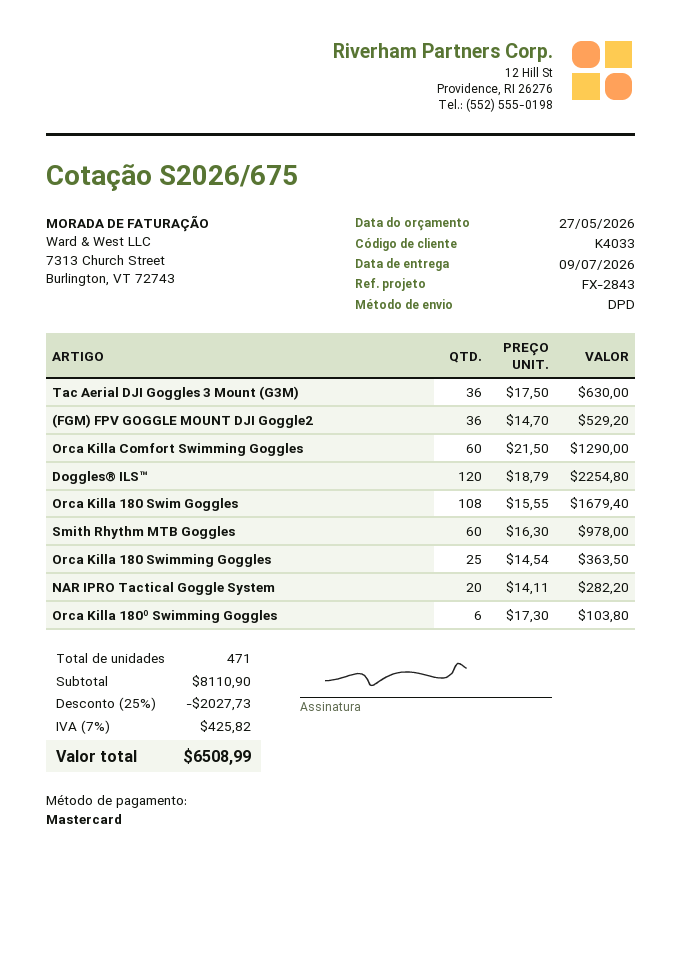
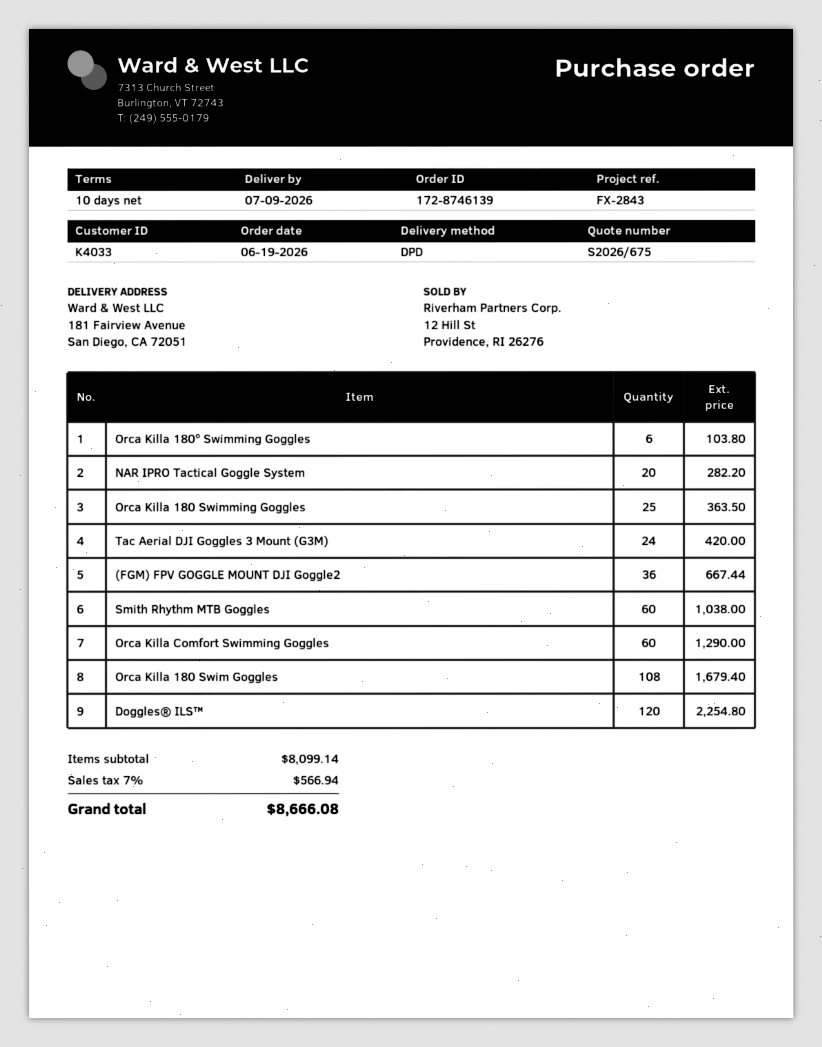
Tac Aerial DJI Goggles 3 Mount (G3M): 36 for 630.00 -> 24 for 420.00
(FGM) FPV GOGGLE MOUNT DJI Goggle2: 36 for 529.20 -> 36 for 667.44
Smith Rhythm MTB Goggles: 60 for 978.00 -> 60 for 1038.00
subtotal: 8110.90 -> 8099.14
discount: 25% = 2027.73 -> none
tax: 7% = 425.82 -> 7% = 566.94
total: 6508.99 -> 8666.08

